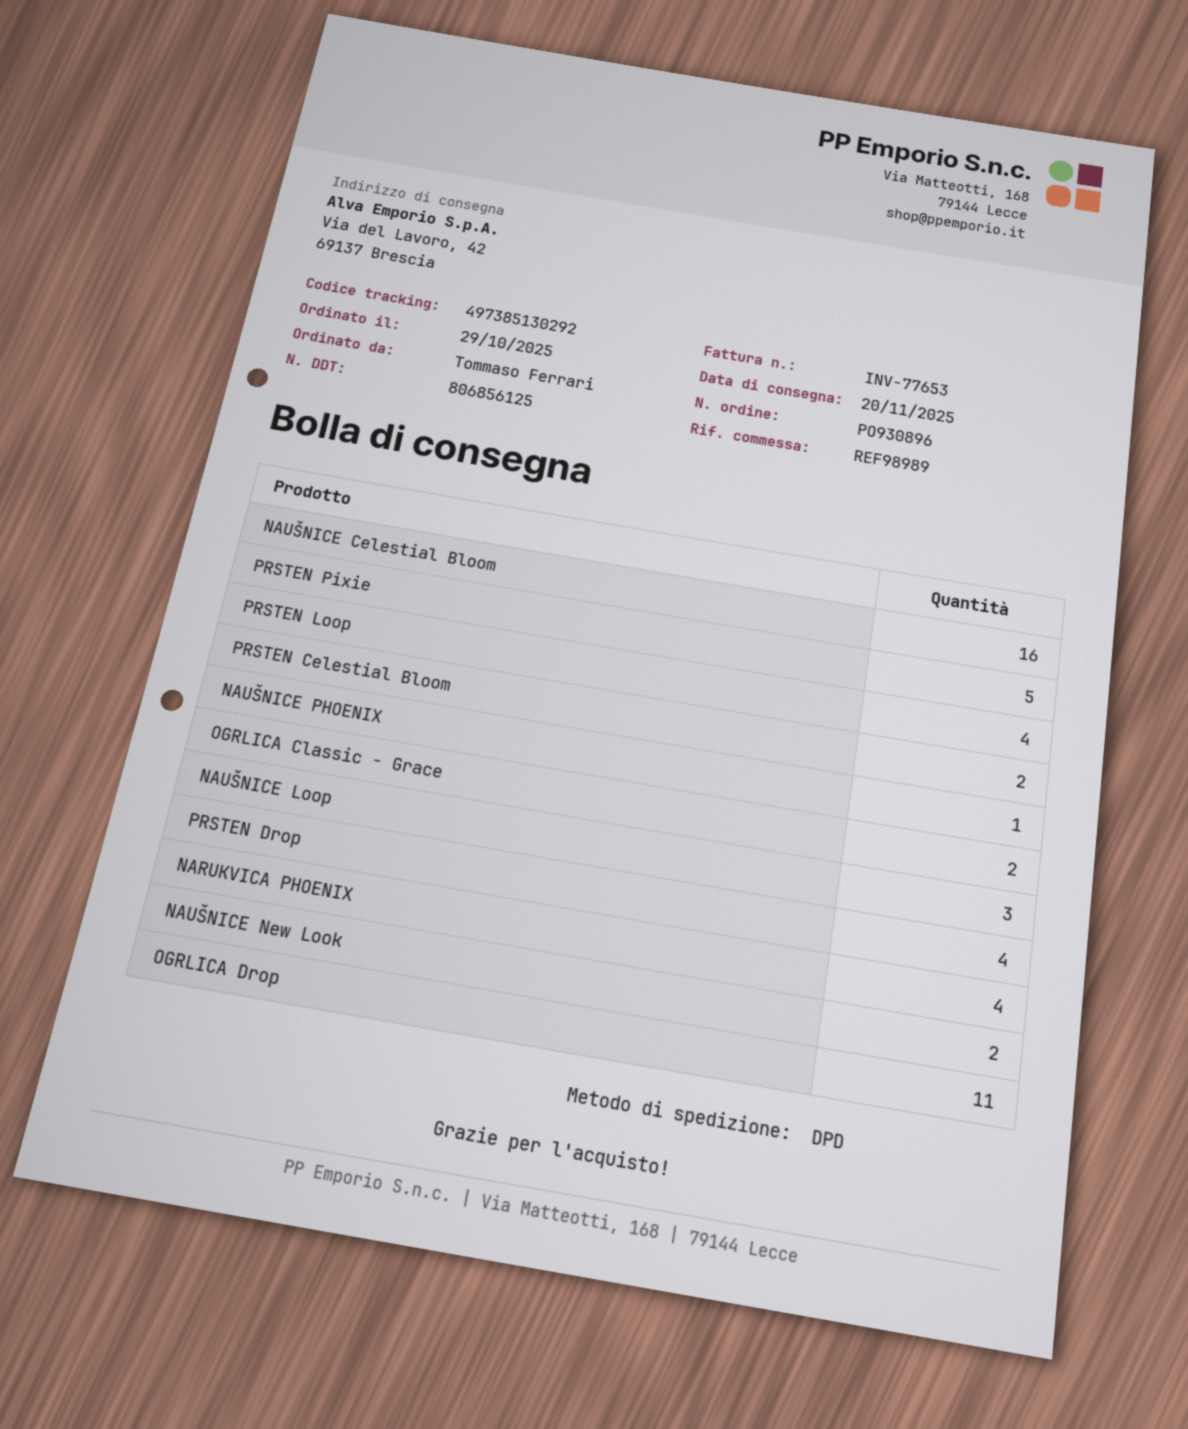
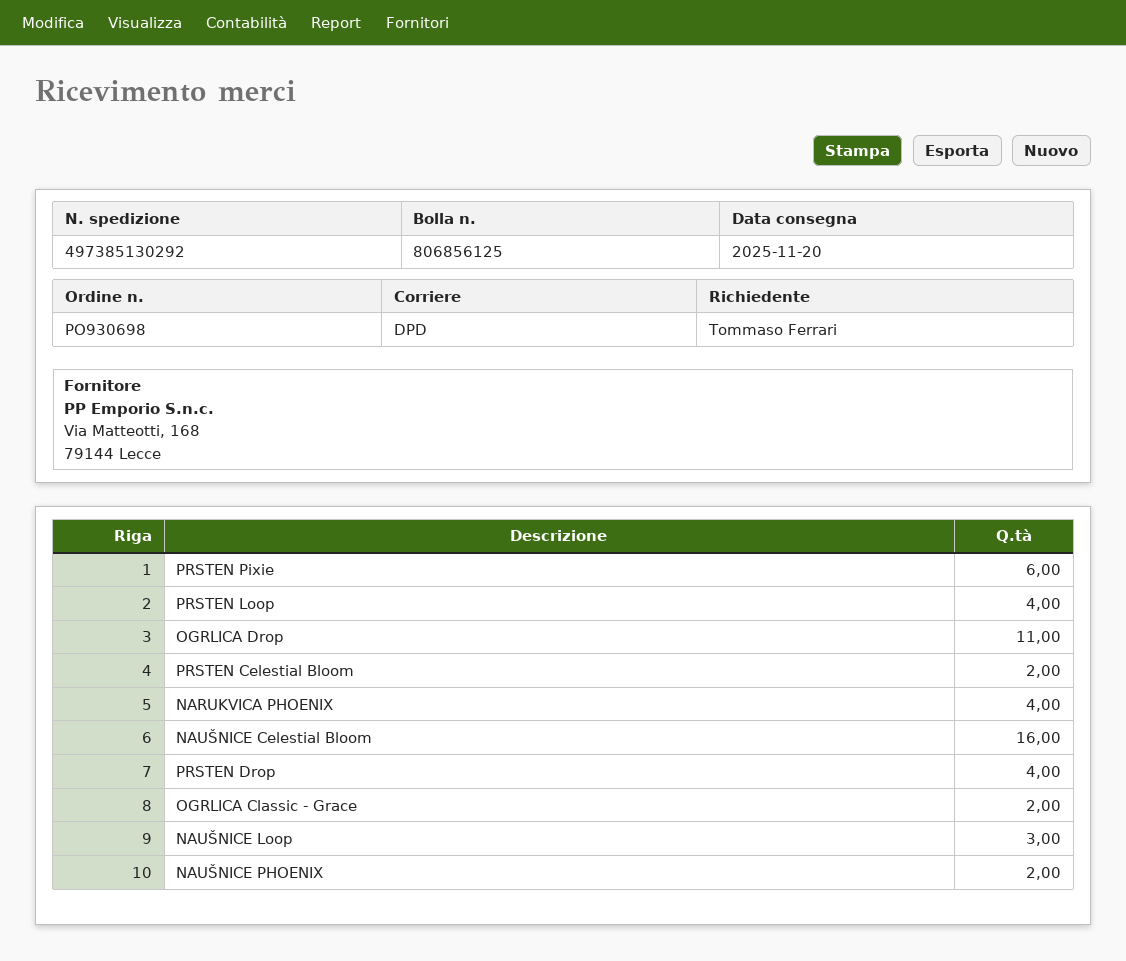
order number: PO930896 -> PO930698
PRSTEN Pixie: 5 -> 6
NAUŠNICE PHOENIX: 1 -> 2
NAUŠNICE New Look: 2 -> none

